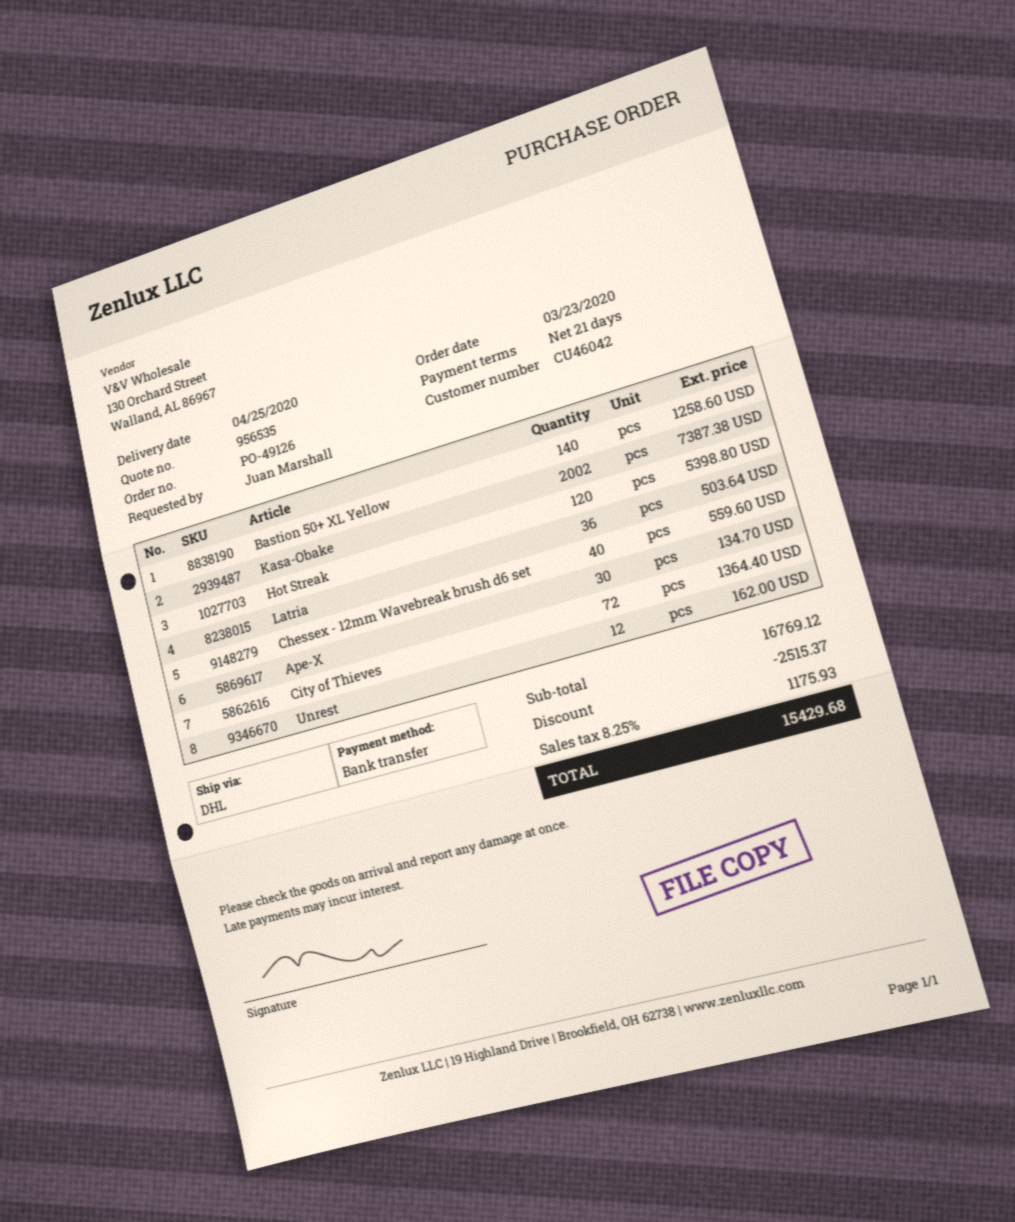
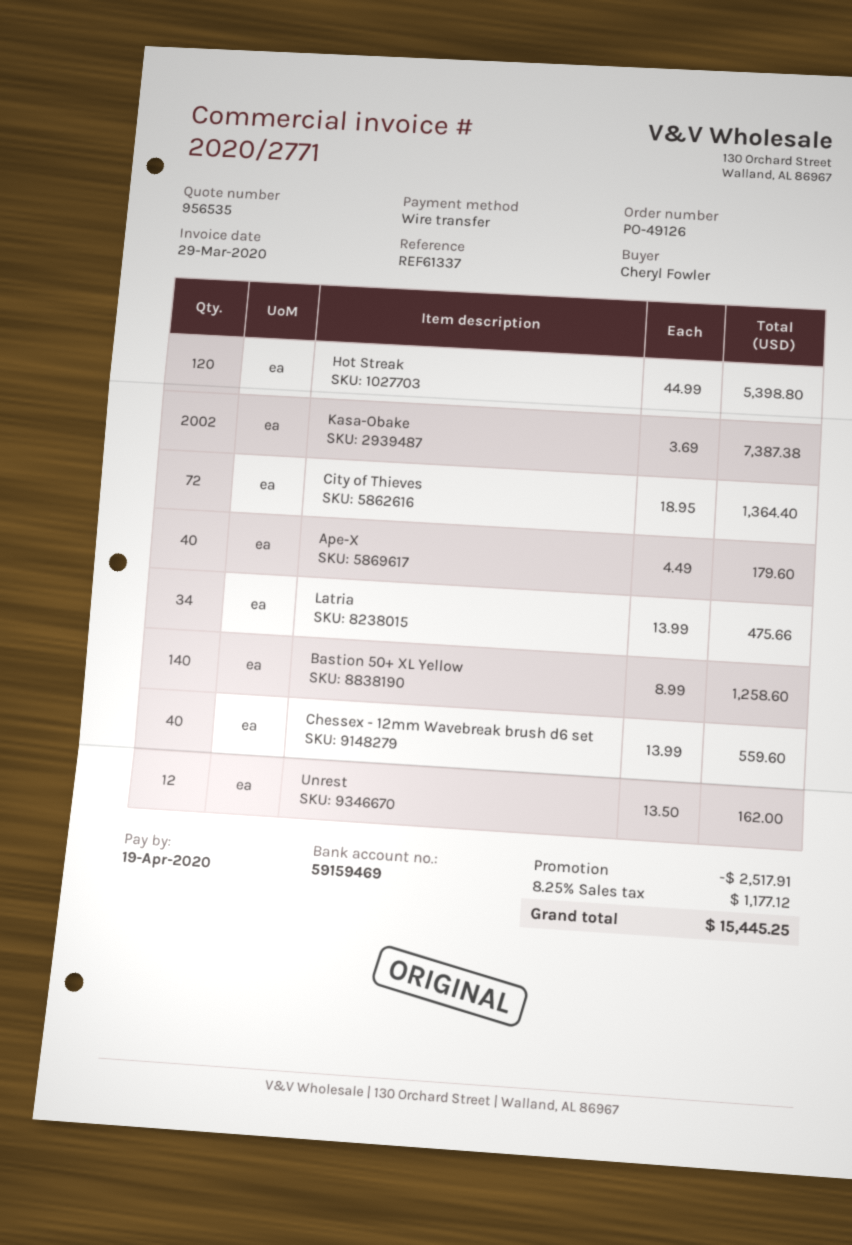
ordered by: Juan Marshall -> Cheryl Fowler
Latria: 36 for 503.64 -> 34 for 475.66
Ape-X: 30 for 134.70 -> 40 for 179.60
discount: 2515.37 -> 2517.91
tax: 8.25% = 1175.93 -> 8.25% = 1177.12
total: 15429.68 -> 15445.25

